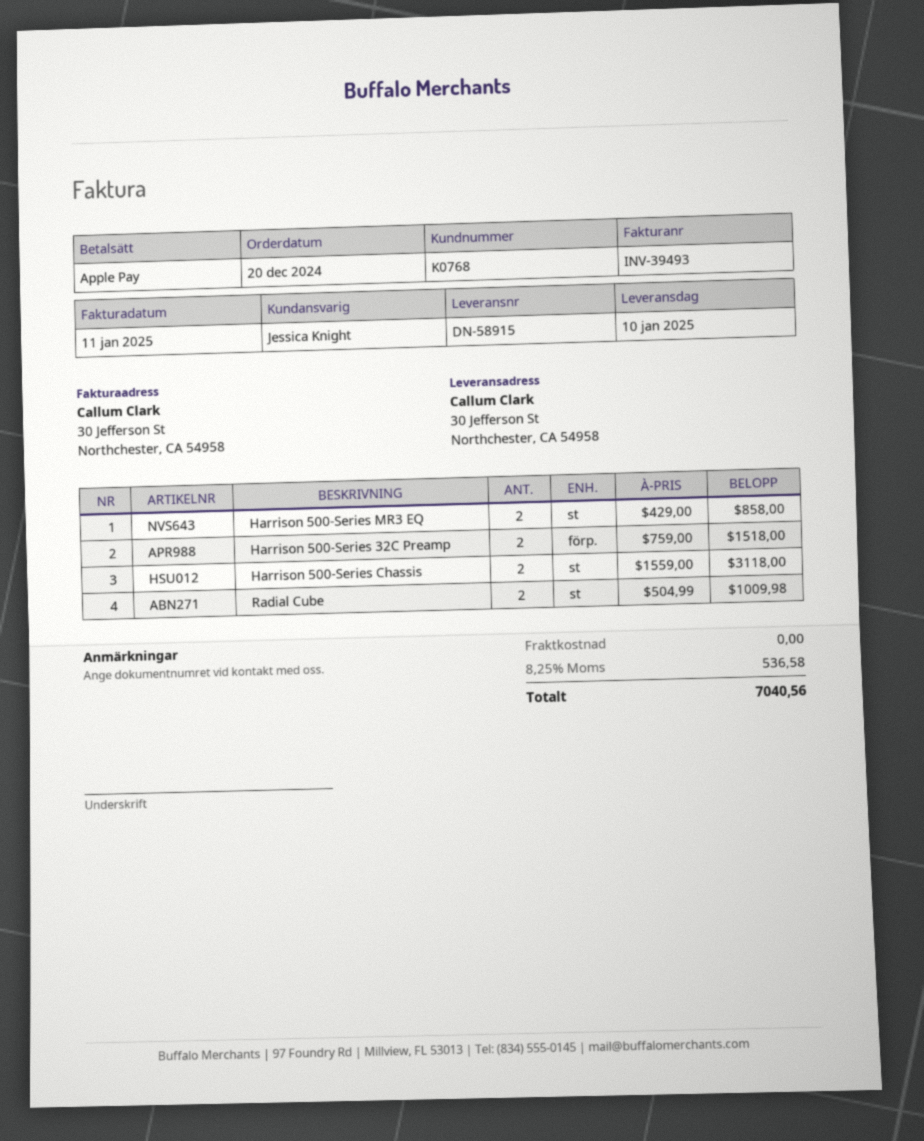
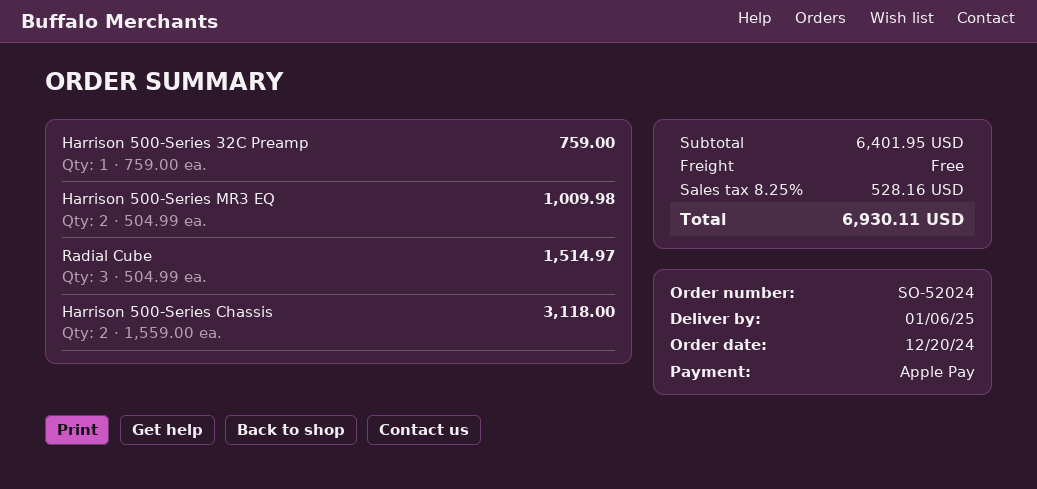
delivery date: 2025-01-10 -> 2025-01-06
Harrison 500-Series MR3 EQ: 2 x 429.00 = 858.00 -> 2 x 504.99 = 1009.98
Harrison 500-Series 32C Preamp: 2 x 759.00 = 1518.00 -> 1 x 759.00 = 759.00
Radial Cube: 2 x 504.99 = 1009.98 -> 3 x 504.99 = 1514.97
tax: 8.25% = 536.58 -> 8.25% = 528.16
total: 7040.56 -> 6930.11

